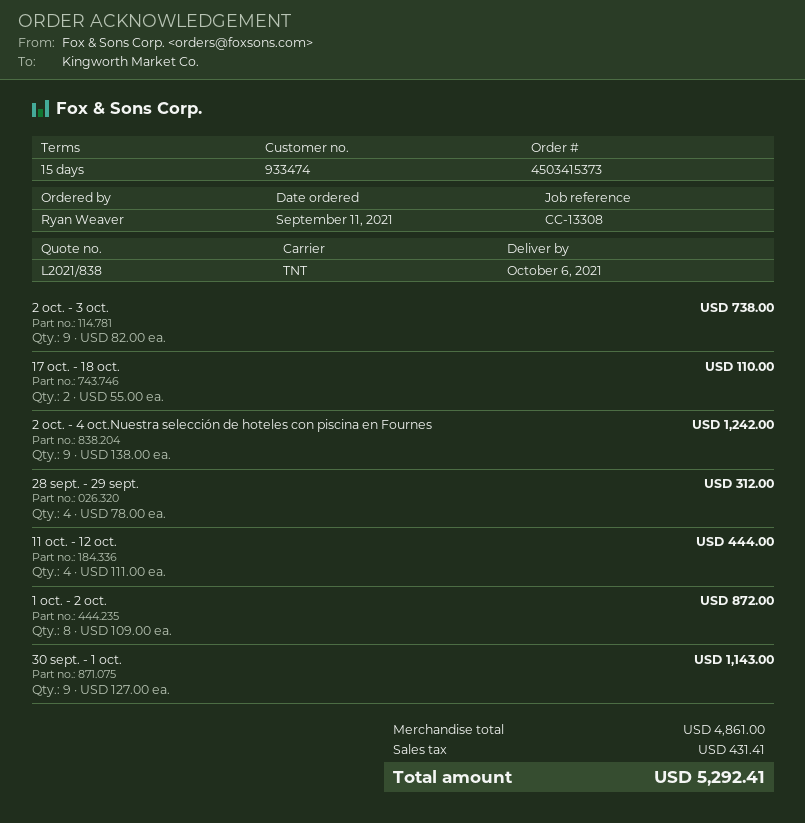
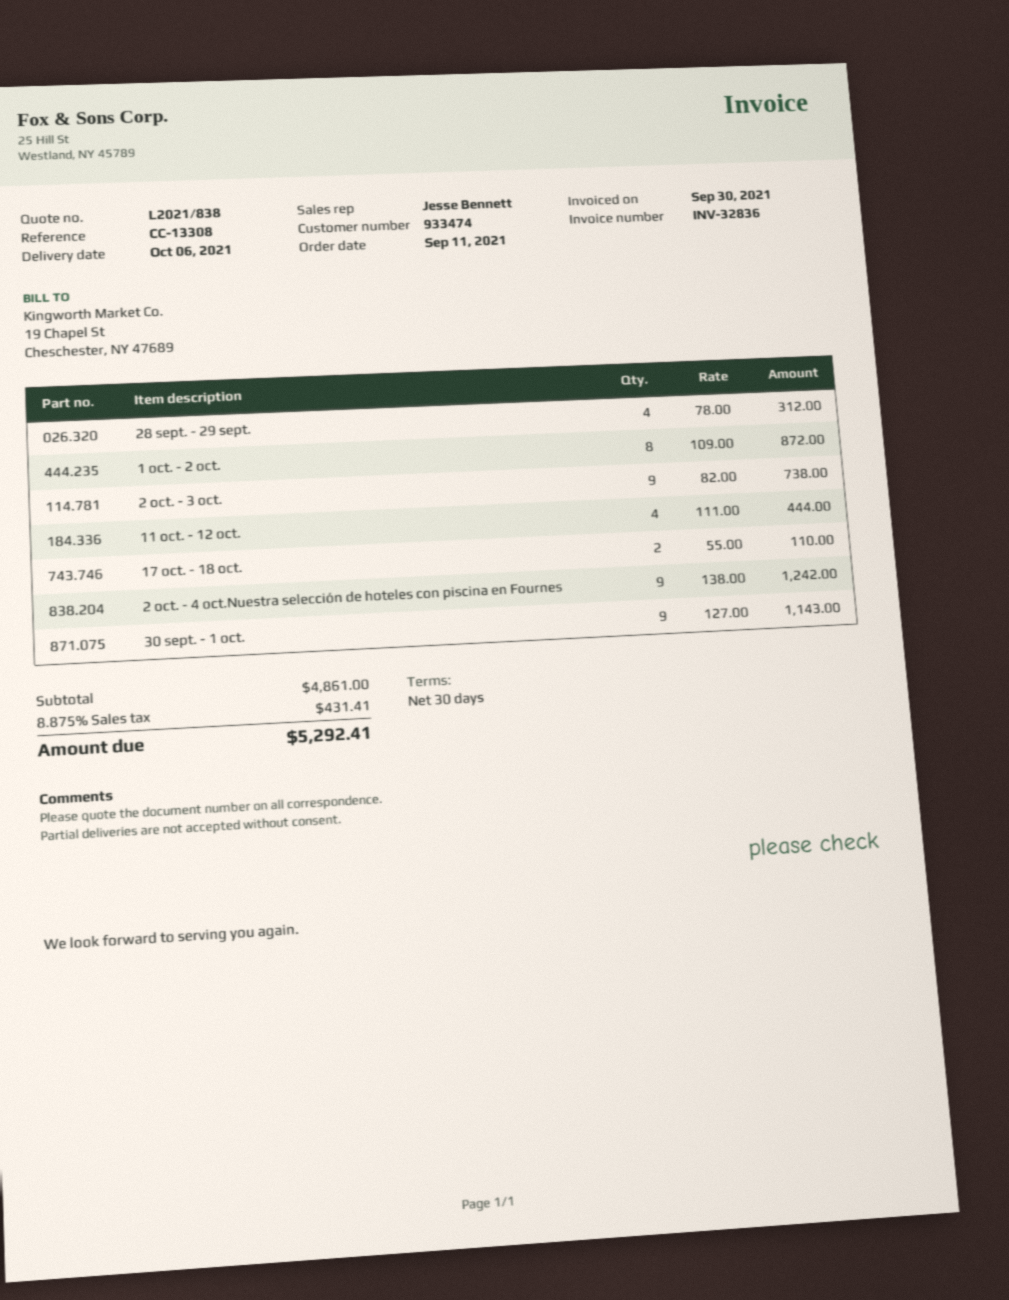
payment terms: 15 days -> 30 days

